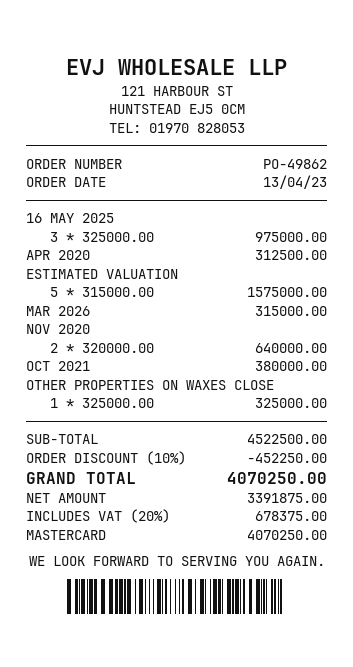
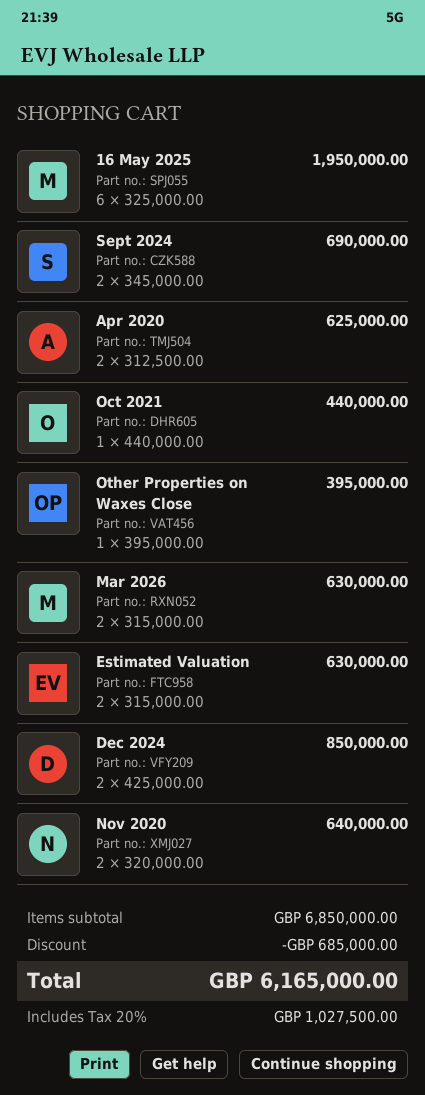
16 MAY 2025: 3 x 325000.00 = 975000.00 -> 6 x 325000.00 = 1950000.00
APR 2020: 1 x 312500.00 = 312500.00 -> 2 x 312500.00 = 625000.00
ESTIMATED VALUATION: 5 x 315000.00 = 1575000.00 -> 2 x 315000.00 = 630000.00
MAR 2026: 1 x 315000.00 = 315000.00 -> 2 x 315000.00 = 630000.00
OCT 2021: 1 x 380000.00 = 380000.00 -> 1 x 440000.00 = 440000.00
OTHER PROPERTIES ON WAXES CLOSE: 1 x 325000.00 = 325000.00 -> 1 x 395000.00 = 395000.00
Sept 2024: none -> 2 x 345000.00 = 690000.00
Dec 2024: none -> 2 x 425000.00 = 850000.00
subtotal: 4522500.00 -> 6850000.00
discount: 452250.00 -> 685000.00
tax: 20% = 678375.00 -> 20% = 1027500.00
total: 4070250.00 -> 6165000.00

